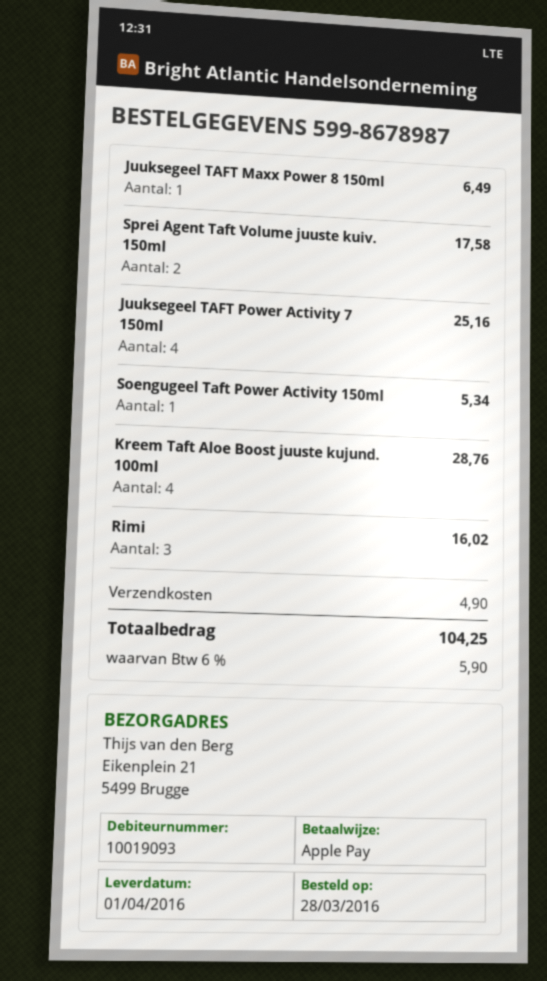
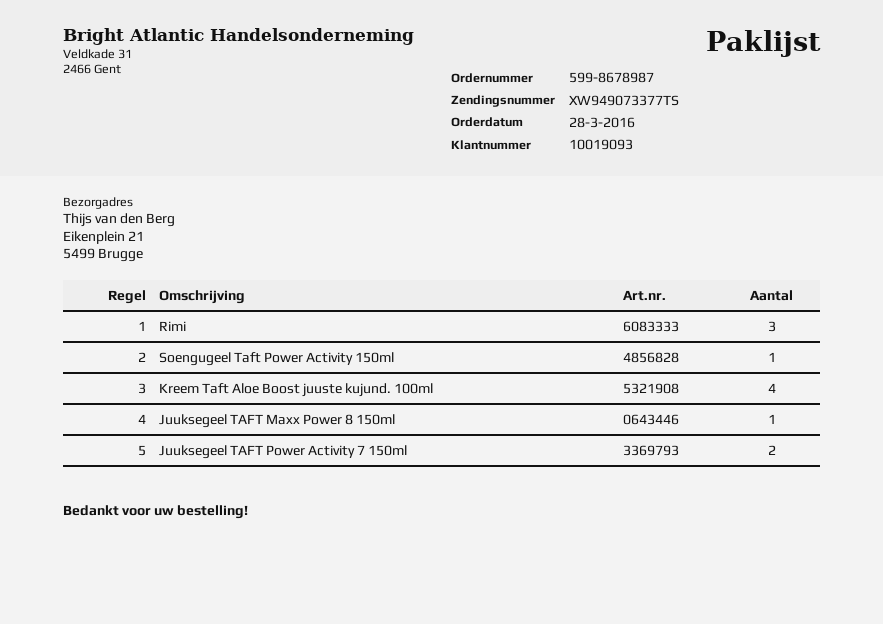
Sprei Agent Taft Volume juuste kuiv. 150ml: 2 -> none
Juuksegeel TAFT Power Activity 7 150ml: 4 -> 2

